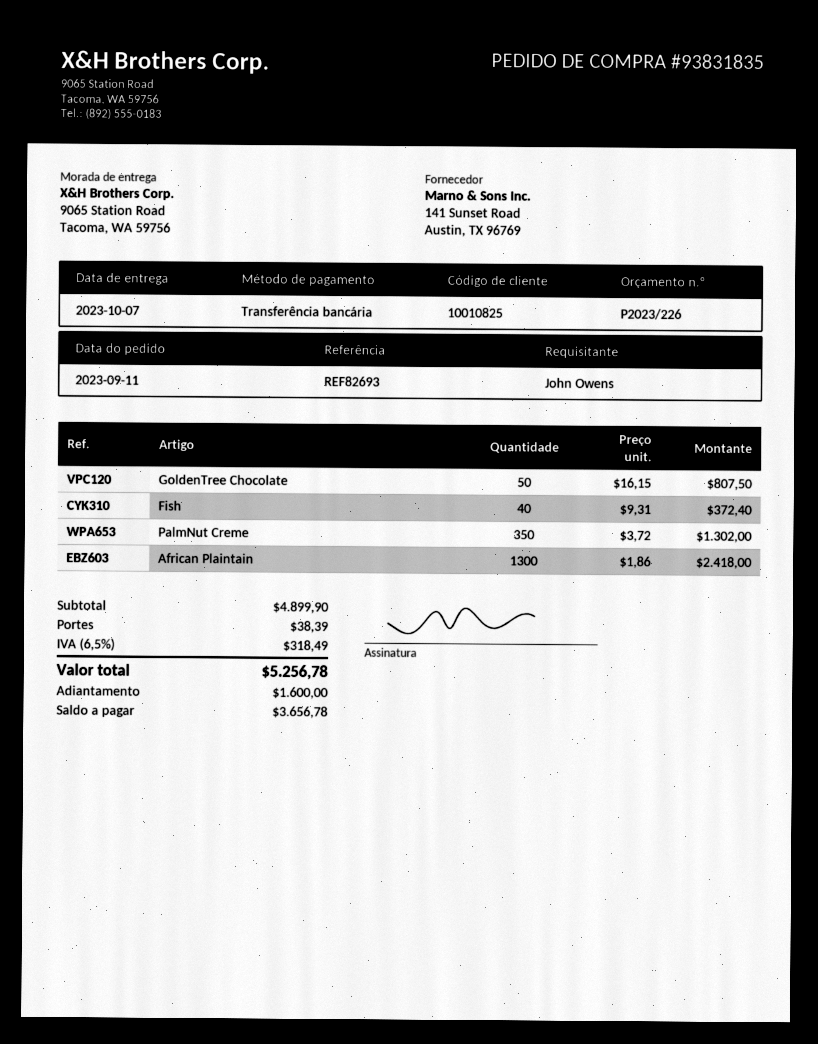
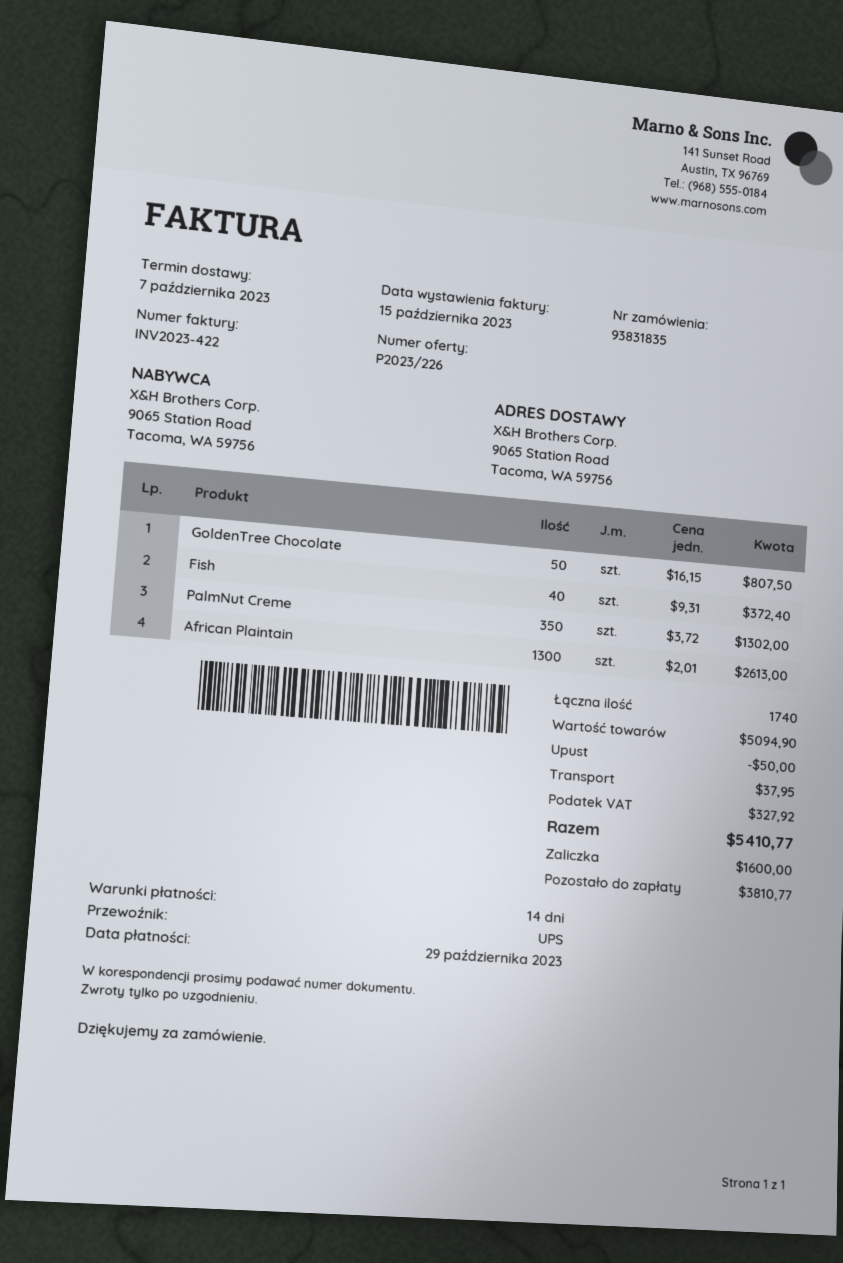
African Plaintain: 1300 x 1.86 = 2418.00 -> 1300 x 2.01 = 2613.00
subtotal: 4899.90 -> 5094.90
discount: none -> 50.00
shipping: 38.39 -> 37.95
tax: 318.49 -> 327.92
total: 5256.78 -> 5410.77
balance: 3656.78 -> 3810.77

